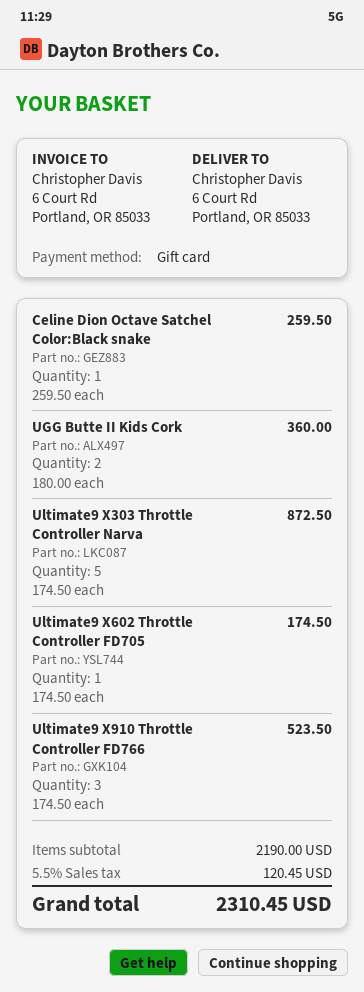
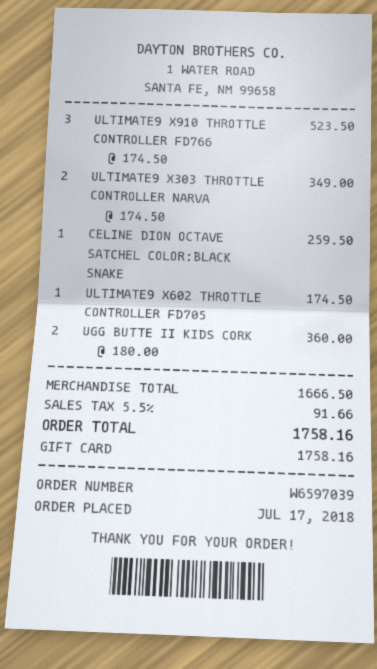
Ultimate9 X303 Throttle Controller Narva: 5 x 174.50 = 872.50 -> 2 x 174.50 = 349.00
subtotal: 2190.00 -> 1666.50
tax: 5.5% = 120.45 -> 5.5% = 91.66
total: 2310.45 -> 1758.16

